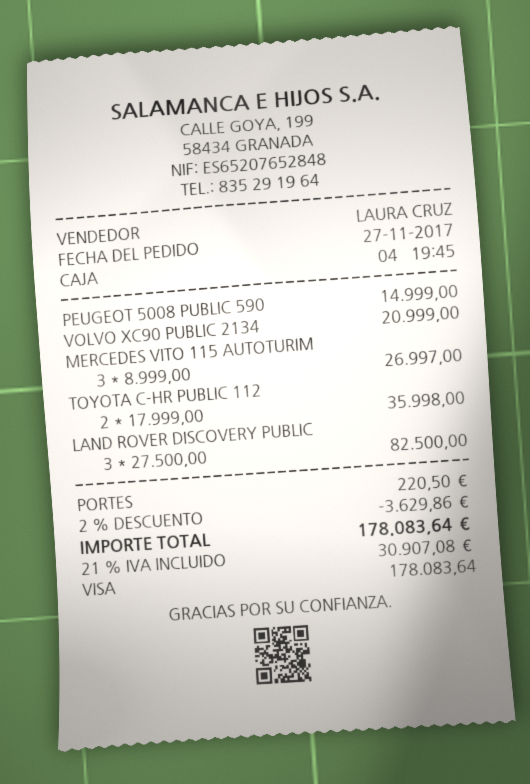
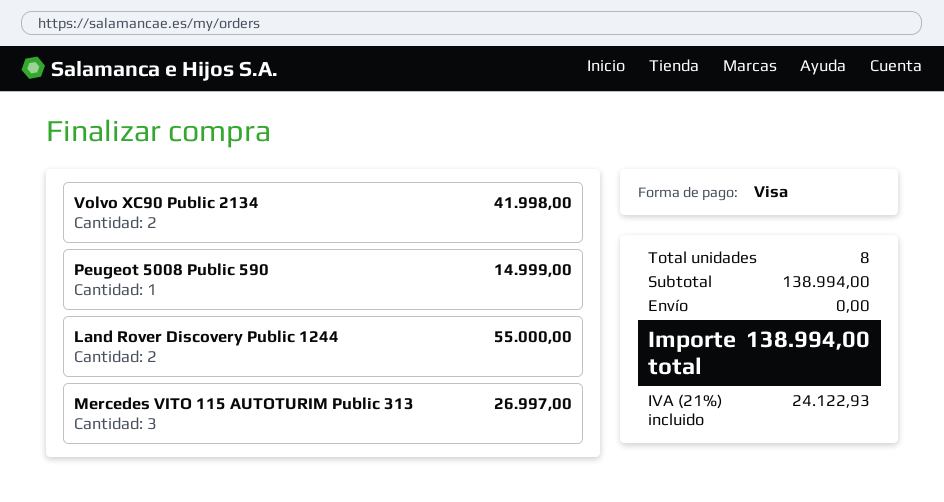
VOLVO XC90 PUBLIC 2134: 1 for 20999.00 -> 2 for 41998.00
TOYOTA C-HR PUBLIC 112: 2 for 35998.00 -> none
LAND ROVER DISCOVERY PUBLIC: 3 for 82500.00 -> 2 for 55000.00
discount: 2% = 3629.86 -> none
shipping: 220.50 -> 0.00
tax: 21% = 30907.08 -> 21% = 24122.93
total: 178083.64 -> 138994.00

